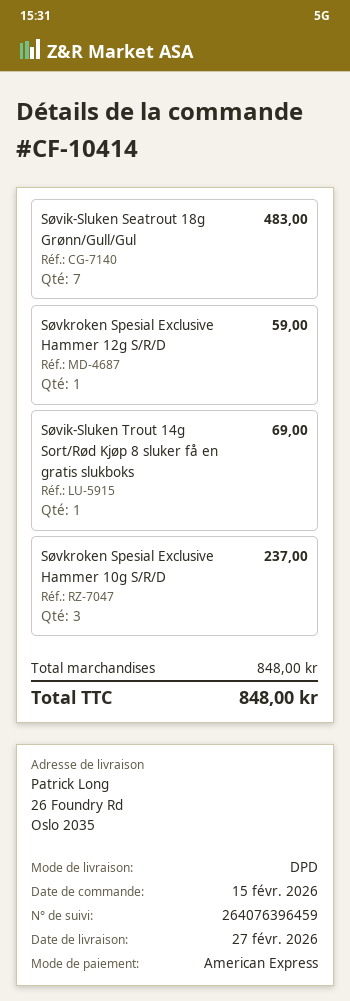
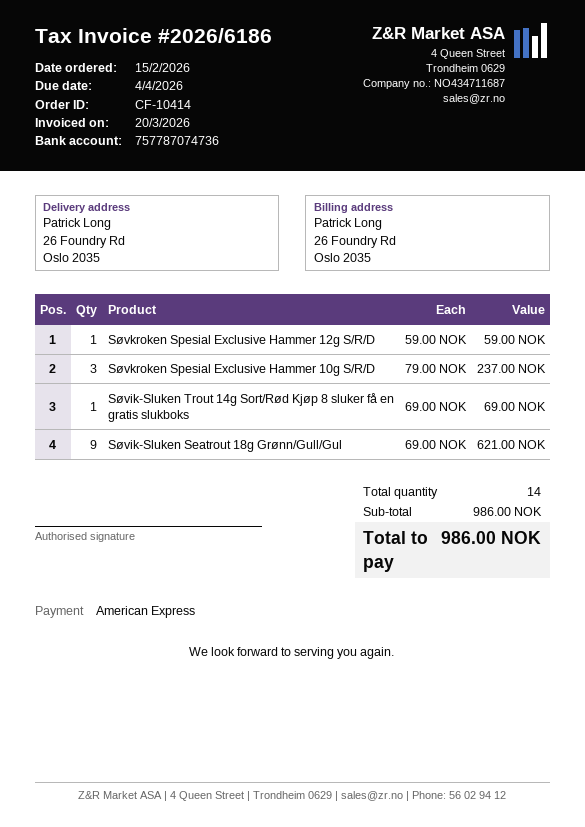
Søvik-Sluken Seatrout 18g Grønn/Gull/Gul: 7 for 483.00 -> 9 for 621.00
subtotal: 848.00 -> 986.00
total: 848.00 -> 986.00

